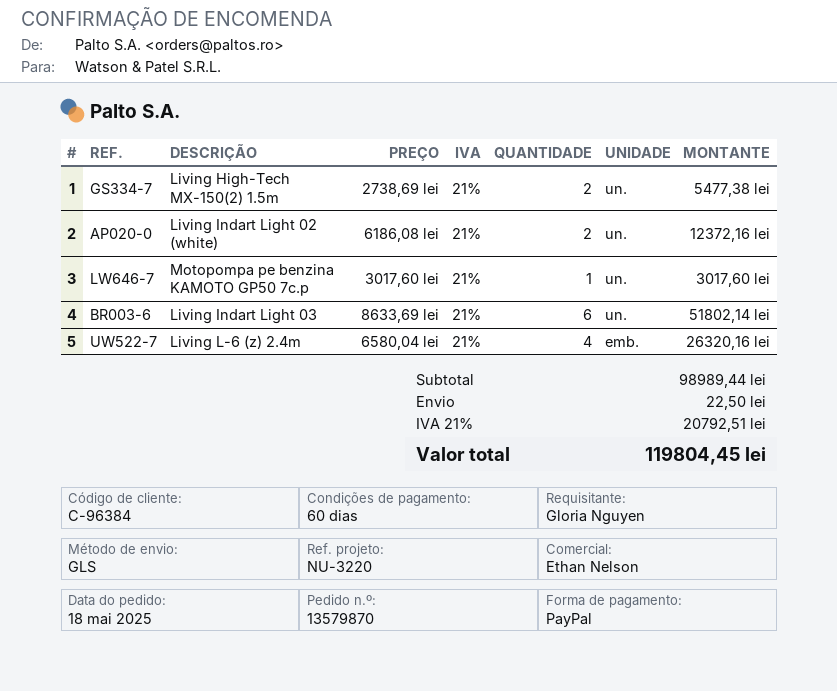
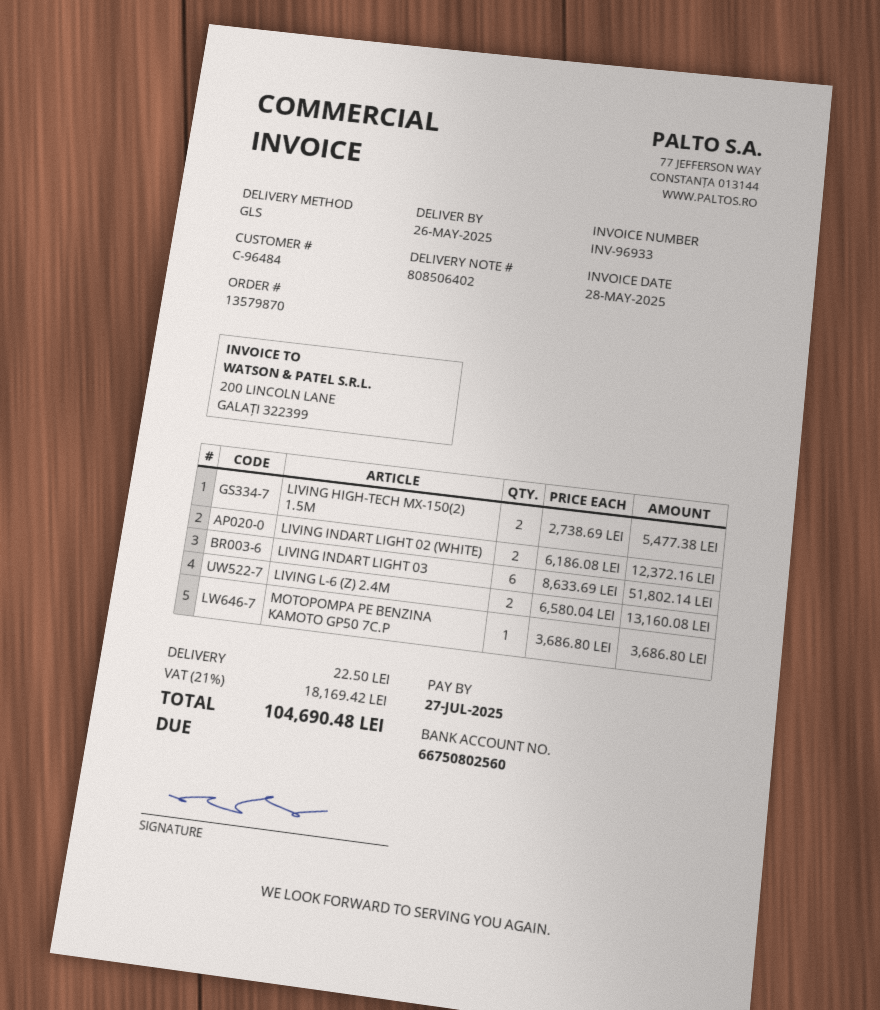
customer number: C-96384 -> C-96484
Motopompa pe benzina KAMOTO GP50 7c.p: 1 x 3017.60 = 3017.60 -> 1 x 3686.80 = 3686.80
Living L-6 (z) 2.4m: 4 x 6580.04 = 26320.16 -> 2 x 6580.04 = 13160.08
tax: 21% = 20792.51 -> 21% = 18169.42
total: 119804.45 -> 104690.48

